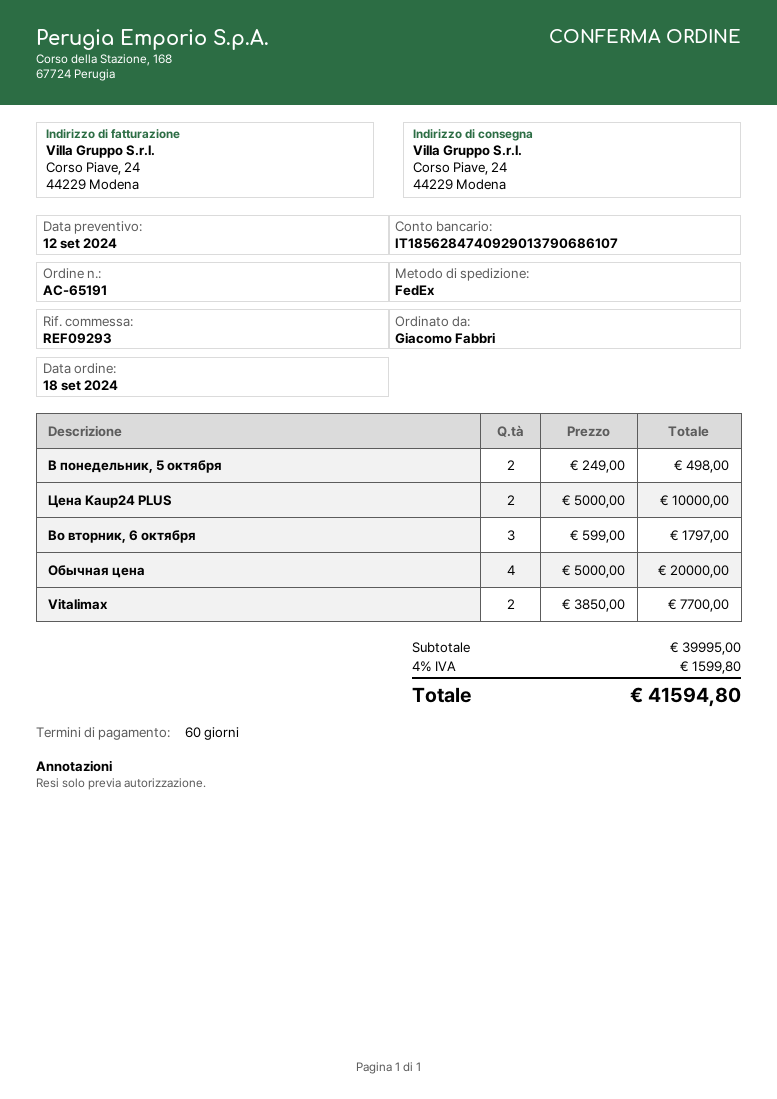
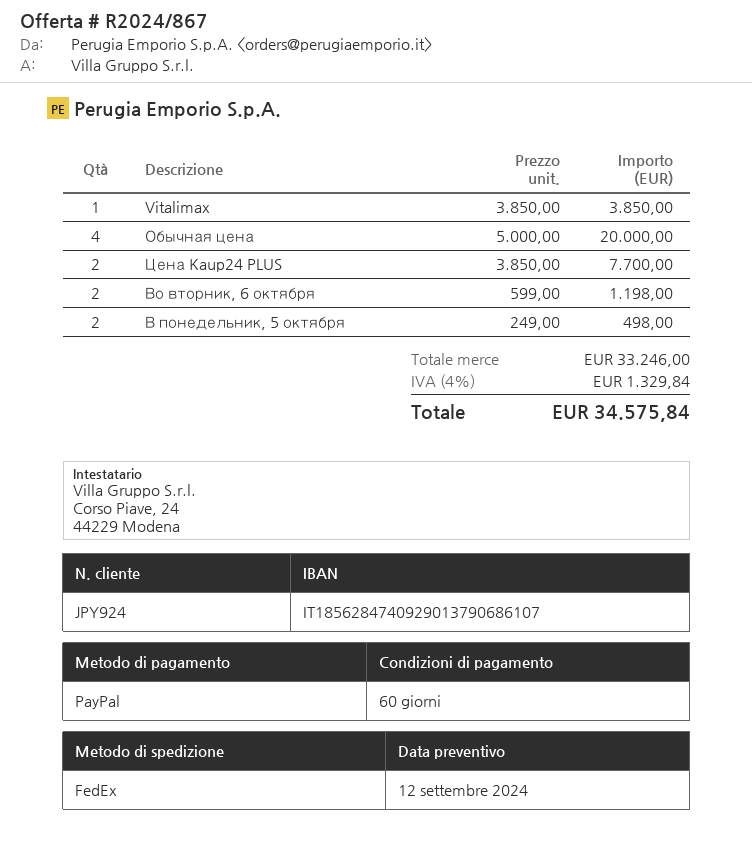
Цена Kaup24 PLUS: 2 x 5000.00 = 10000.00 -> 2 x 3850.00 = 7700.00
Во вторник, 6 октября: 3 x 599.00 = 1797.00 -> 2 x 599.00 = 1198.00
Vitalimax: 2 x 3850.00 = 7700.00 -> 1 x 3850.00 = 3850.00
subtotal: 39995.00 -> 33246.00
tax: 4% = 1599.80 -> 4% = 1329.84
total: 41594.80 -> 34575.84

